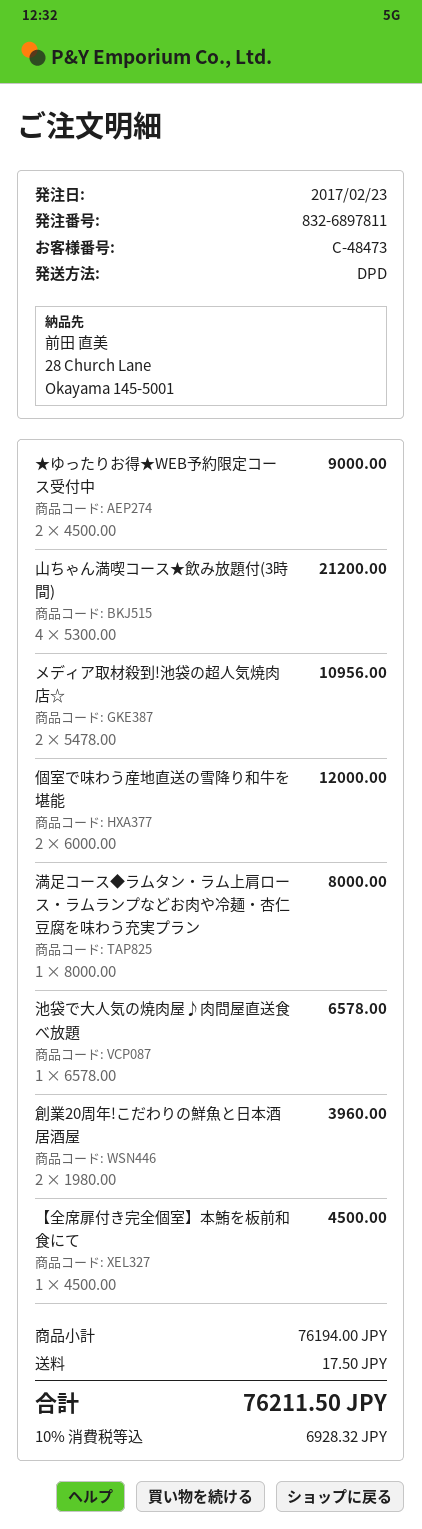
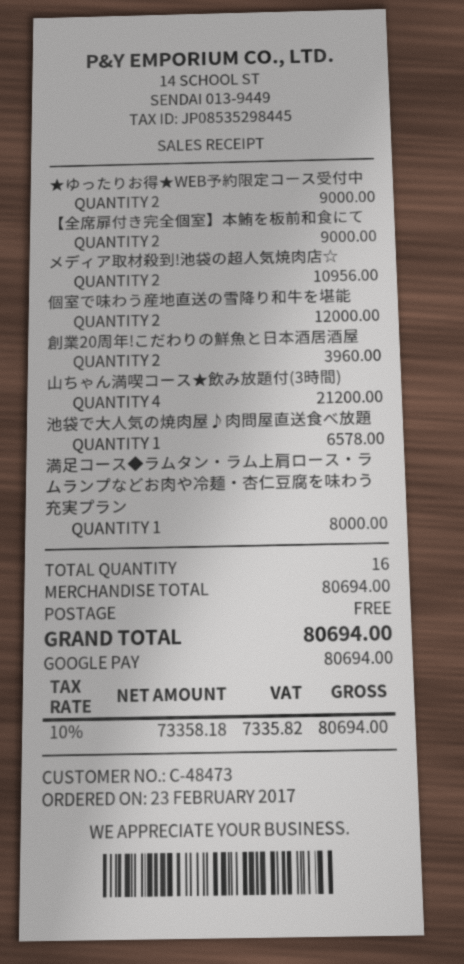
【全席扉付き完全個室】本鮪を板前和食にて: 1 for 4500.00 -> 2 for 9000.00
subtotal: 76194.00 -> 80694.00
shipping: 17.50 -> 0.00
tax: 10% = 6928.32 -> 10% = 7335.82
total: 76211.50 -> 80694.00

